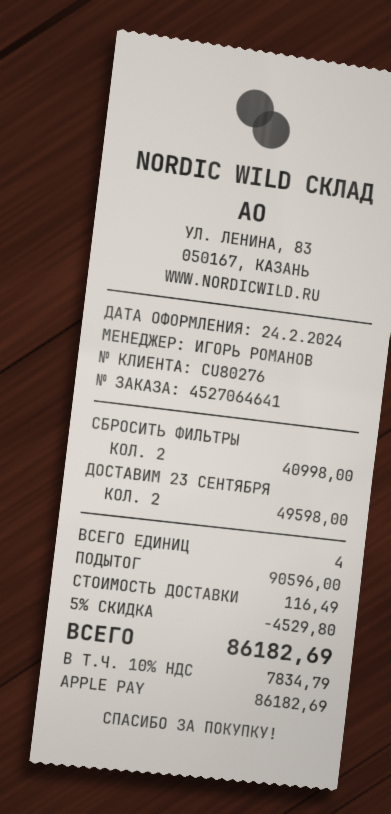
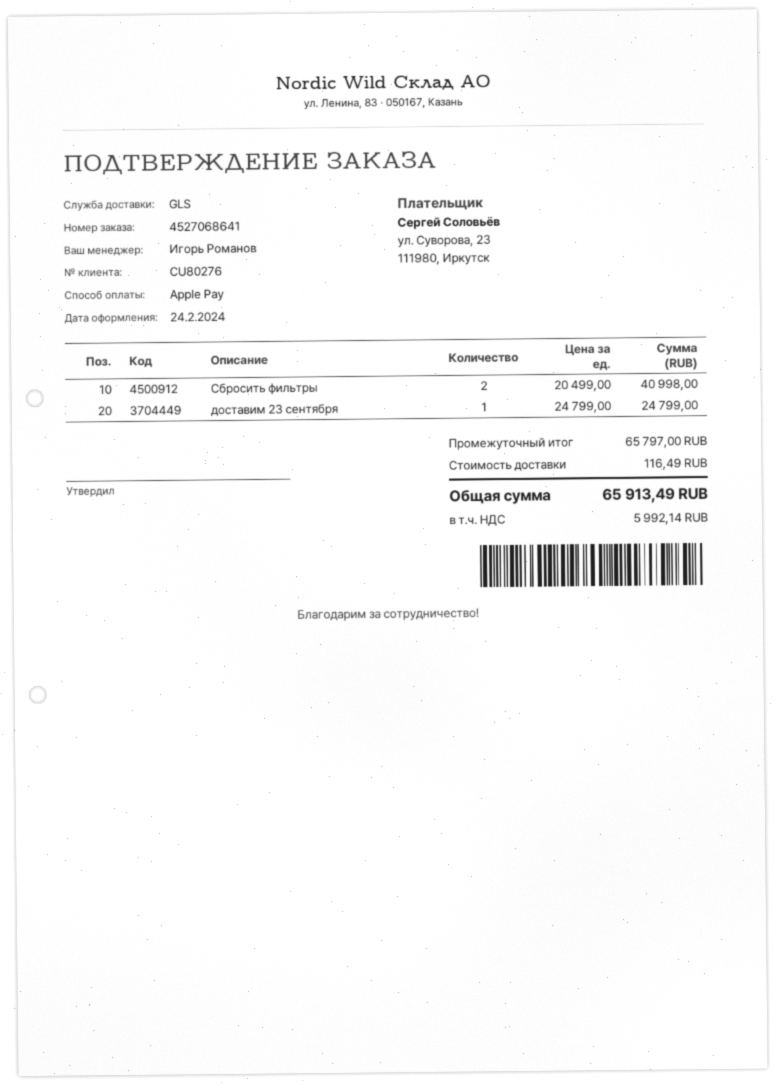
order number: 4527064641 -> 4527068641
ДОСТАВИМ 23 СЕНТЯБРЯ: 2 for 49598.00 -> 1 for 24799.00
subtotal: 90596.00 -> 65797.00
discount: 5% = 4529.80 -> none
tax: 7834.79 -> 5992.14
total: 86182.69 -> 65913.49

